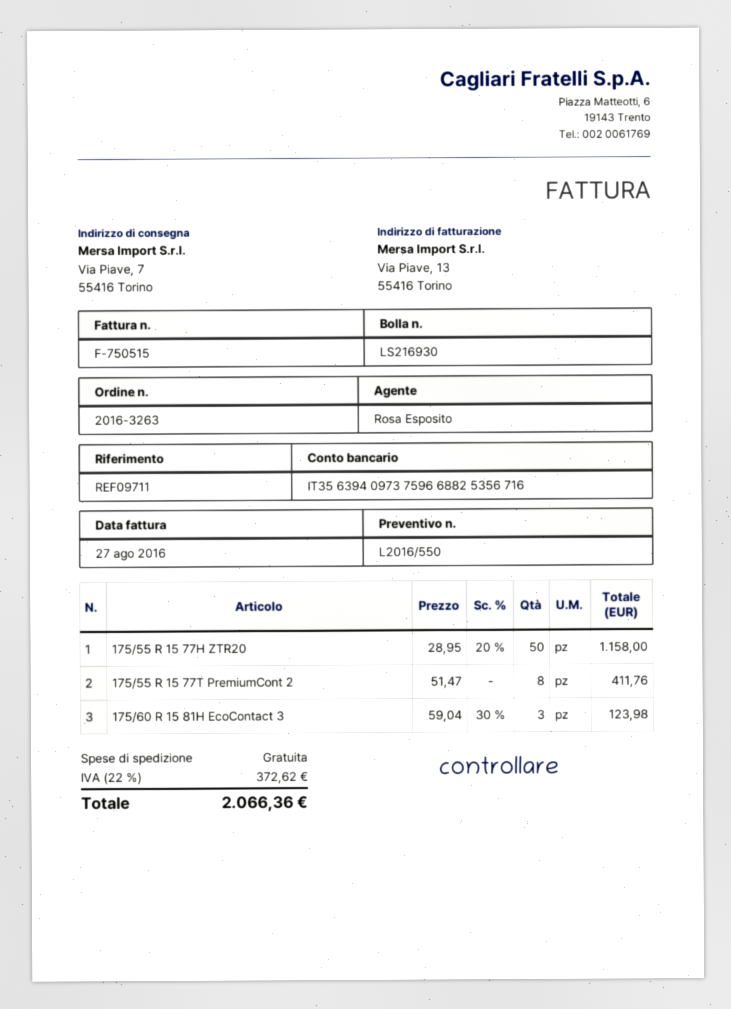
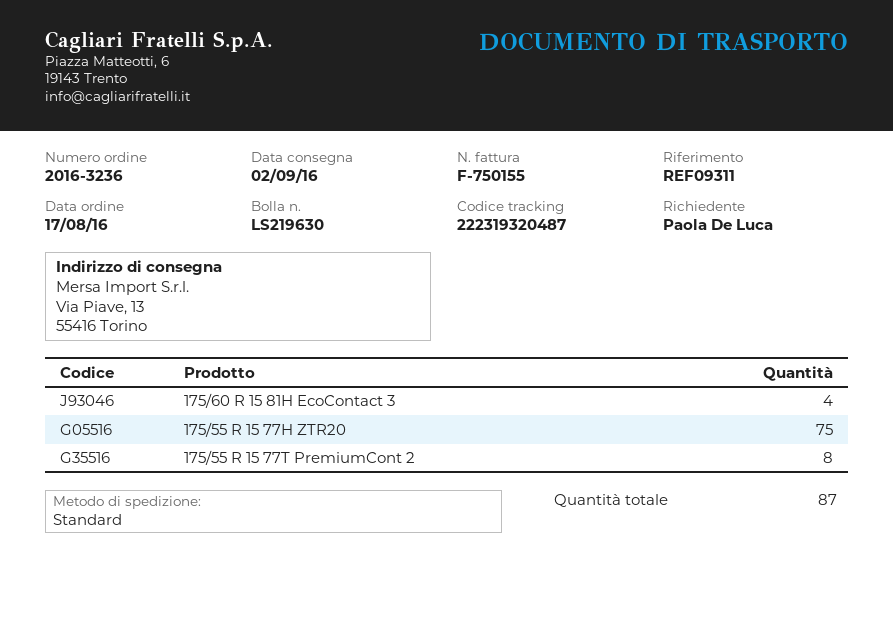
order number: 2016-3263 -> 2016-3236
delivery note number: LS216930 -> LS219630
invoice number: F-750515 -> F-750155
reference: REF09711 -> REF09311
ship to: Via Piave, 7, 55416 Torino -> Via Piave, 13, 55416 Torino
175/55 R 15 77H ZTR20: 50 -> 75
175/60 R 15 81H EcoContact 3: 3 -> 4

